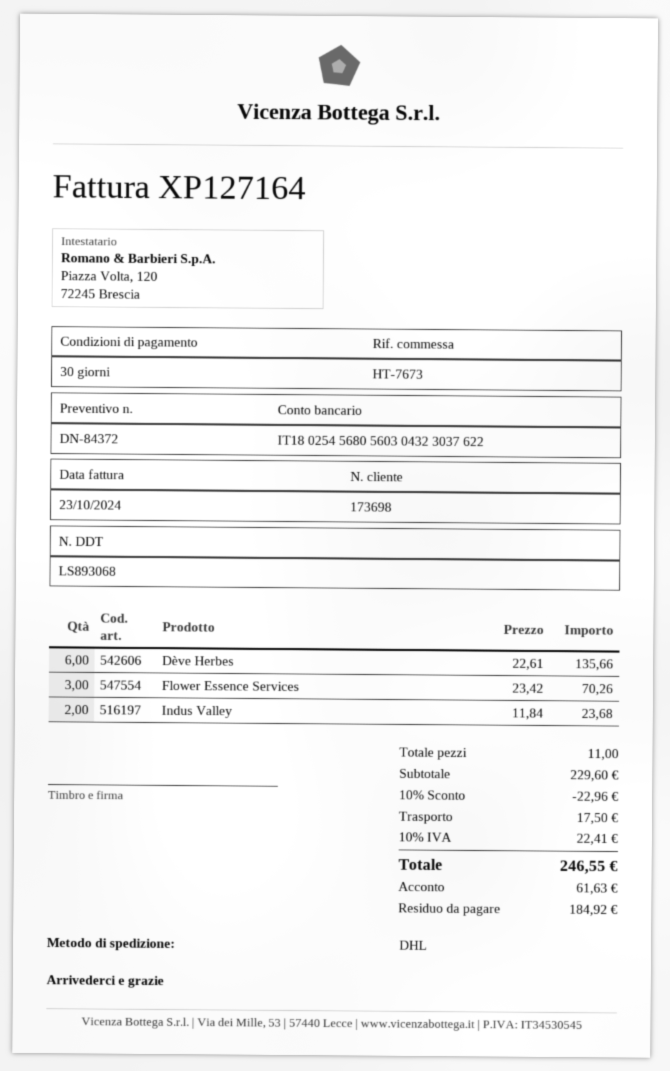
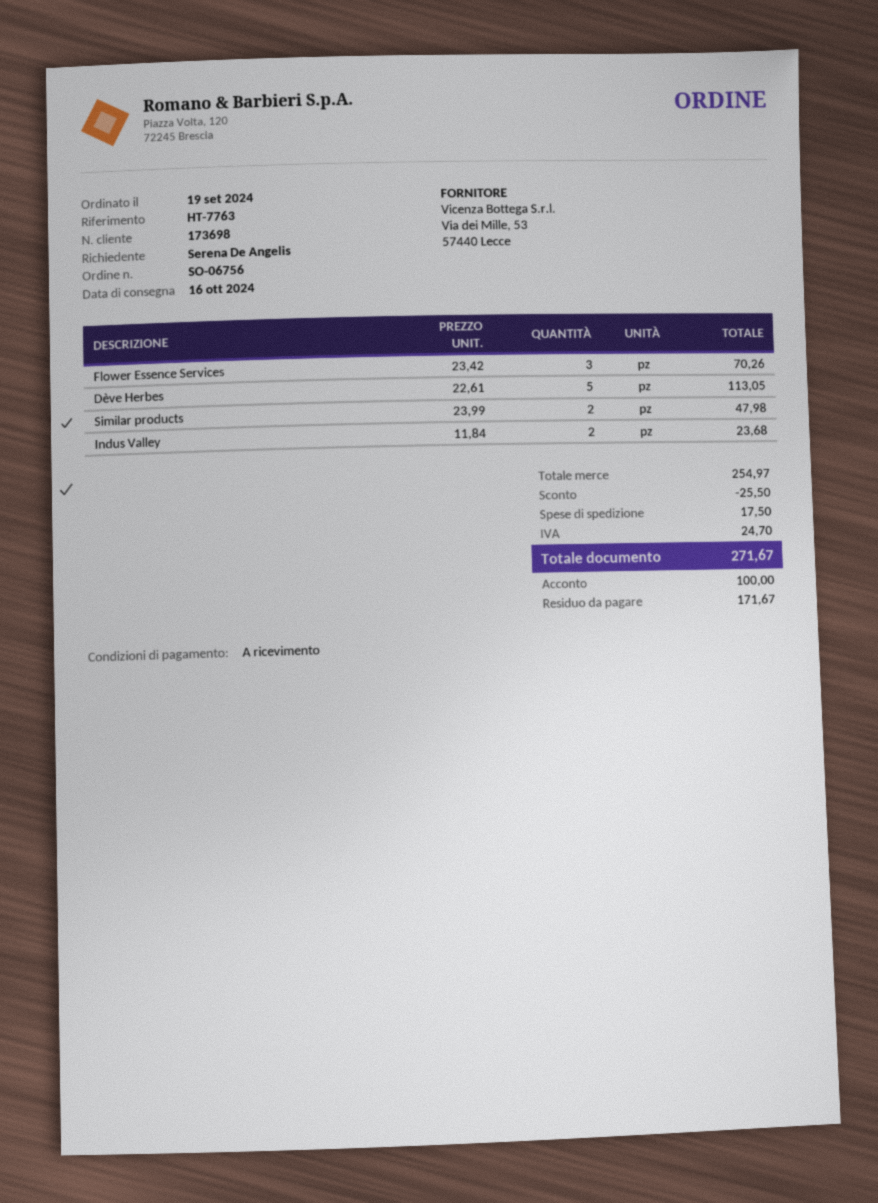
payment terms: 30 days -> on receipt
reference: HT-7673 -> HT-7763
Dève Herbes: 6 x 22.61 = 135.66 -> 5 x 22.61 = 113.05
Similar products: none -> 2 x 23.99 = 47.98
subtotal: 229.60 -> 254.97
discount: 22.96 -> 25.50
tax: 22.41 -> 24.70
total: 246.55 -> 271.67
deposit: 61.63 -> 100.00
balance: 184.92 -> 171.67

